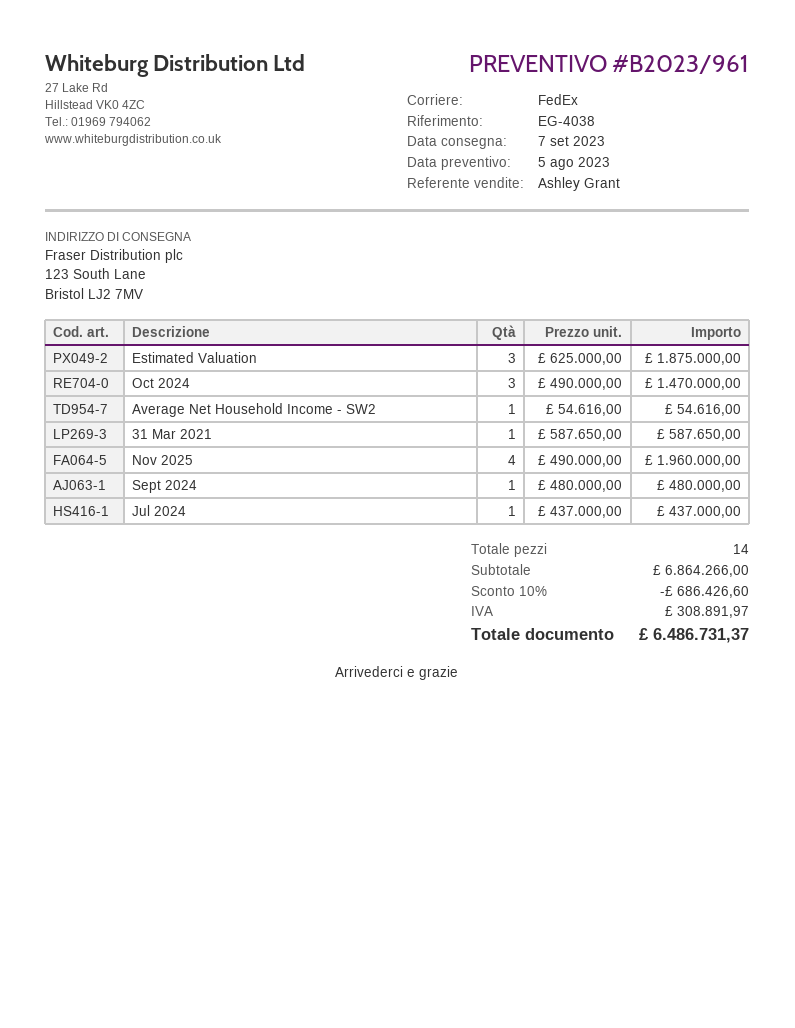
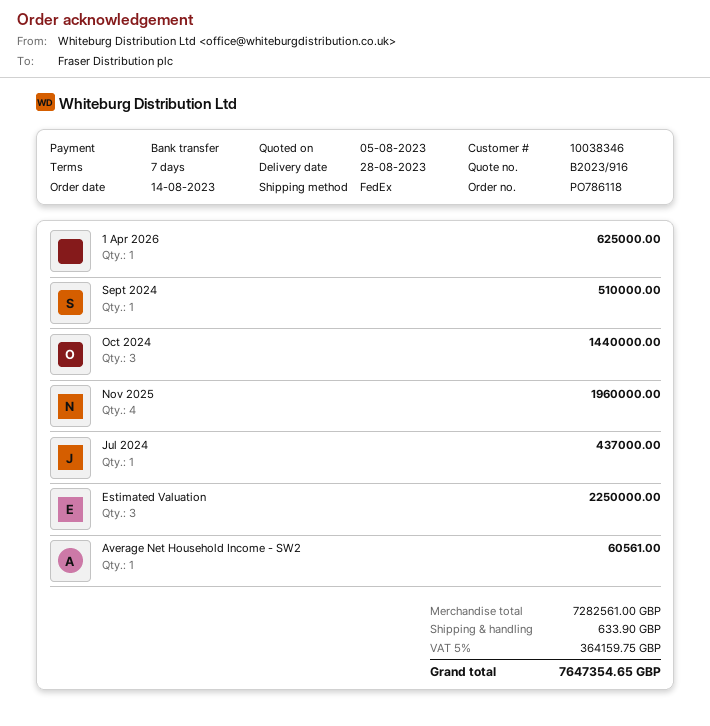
quote number: B2023/961 -> B2023/916
delivery date: 2023-09-07 -> 2023-08-28
Estimated Valuation: 3 for 1875000.00 -> 3 for 2250000.00
Oct 2024: 3 for 1470000.00 -> 3 for 1440000.00
Average Net Household Income - SW2: 1 for 54616.00 -> 1 for 60561.00
31 Mar 2021: 1 for 587650.00 -> none
Sept 2024: 1 for 480000.00 -> 1 for 510000.00
1 Apr 2026: none -> 1 for 625000.00
subtotal: 6864266.00 -> 7282561.00
discount: 10% = 686426.60 -> none
shipping: none -> 633.90
tax: 308891.97 -> 364159.75
total: 6486731.37 -> 7647354.65

